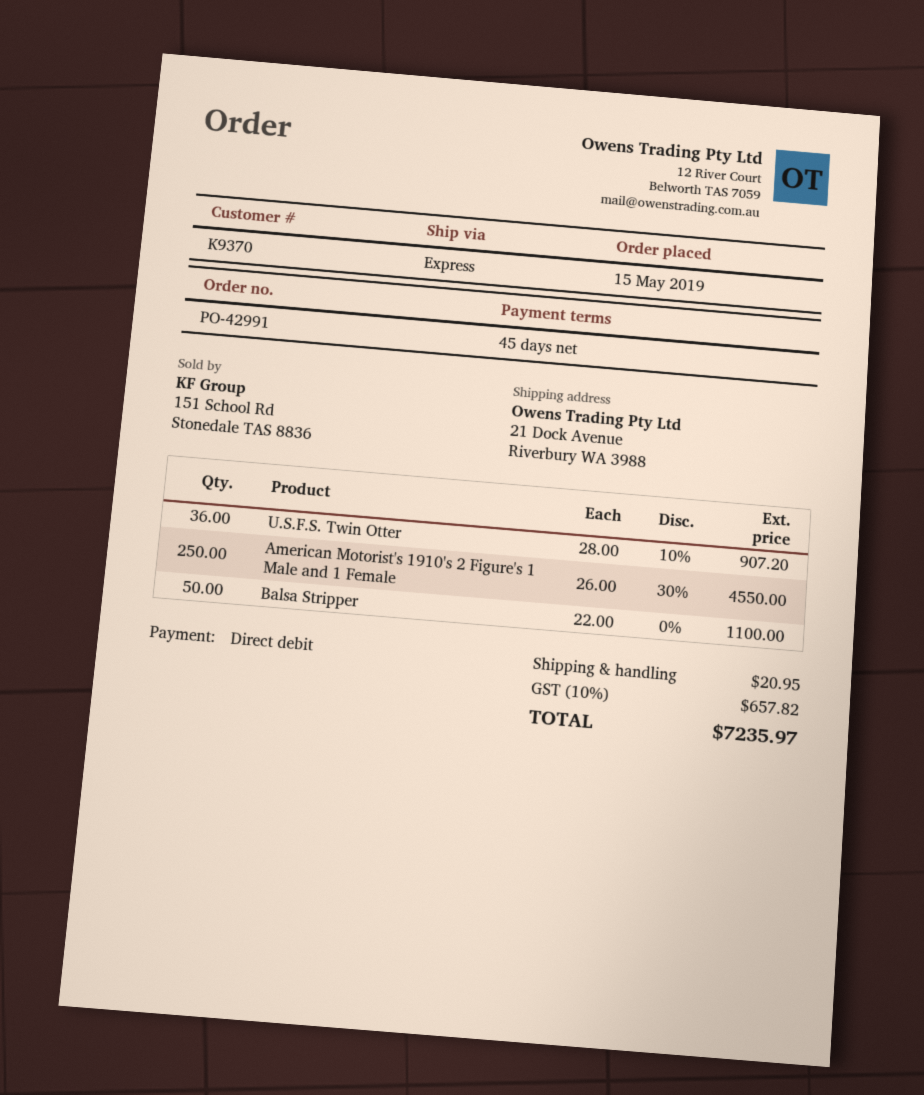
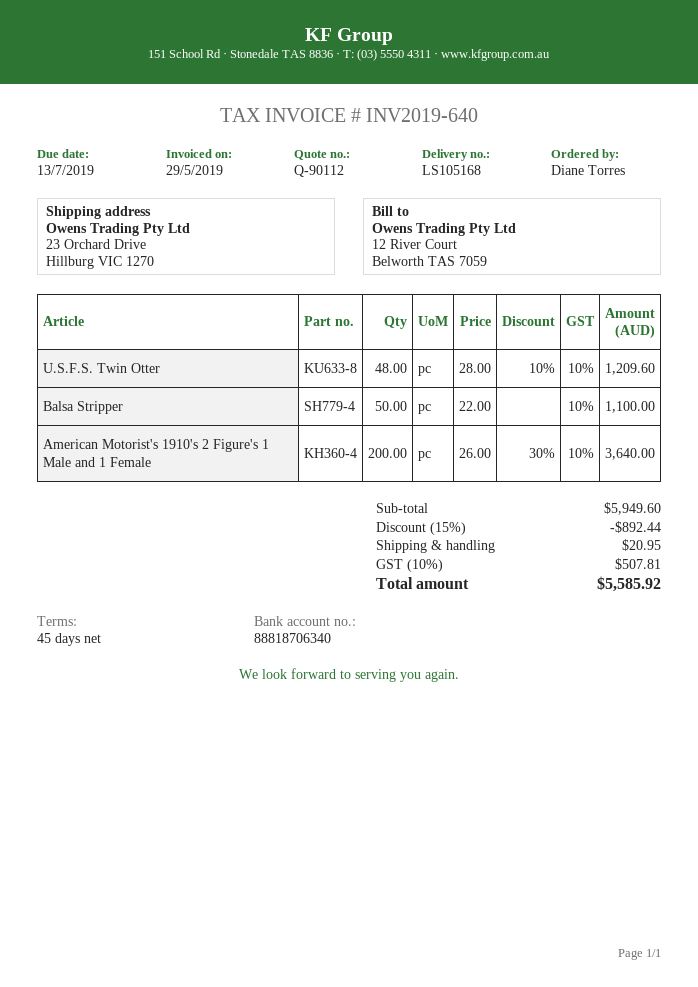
ship to: 21 Dock Avenue, Riverbury WA 3988 -> 23 Orchard Drive, Hillburg VIC 1270
U.S.F.S. Twin Otter: 36 x 28.00 - 10% = 907.20 -> 48 x 28.00 - 10% = 1209.60
American Motorist's 1910's 2 Figure's 1 Male and 1 Female: 250 x 26.00 - 30% = 4550.00 -> 200 x 26.00 - 30% = 3640.00
discount: none -> 15% = 892.44
tax: 10% = 657.82 -> 10% = 507.81
total: 7235.97 -> 5585.92

